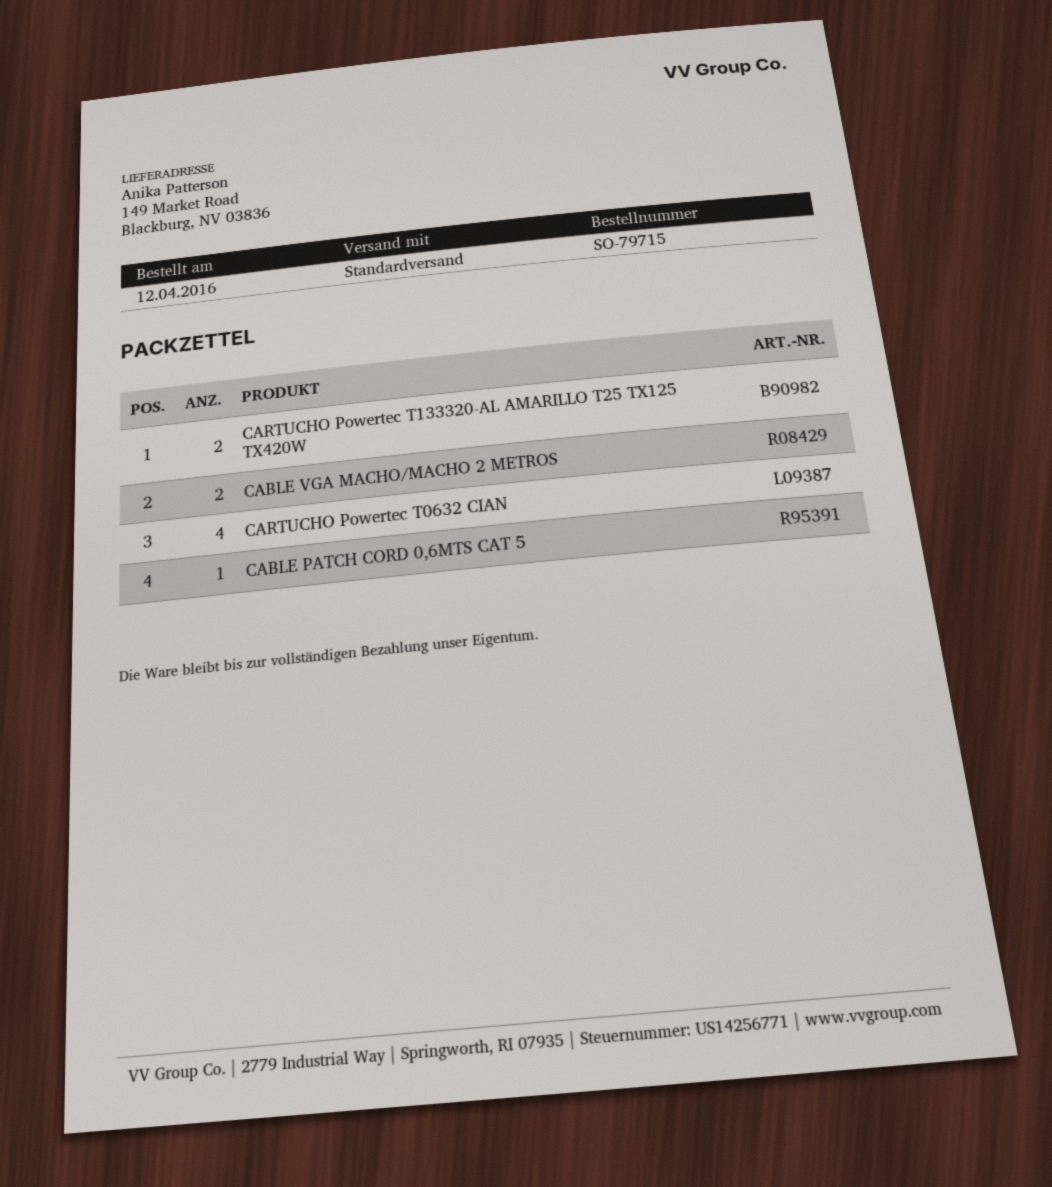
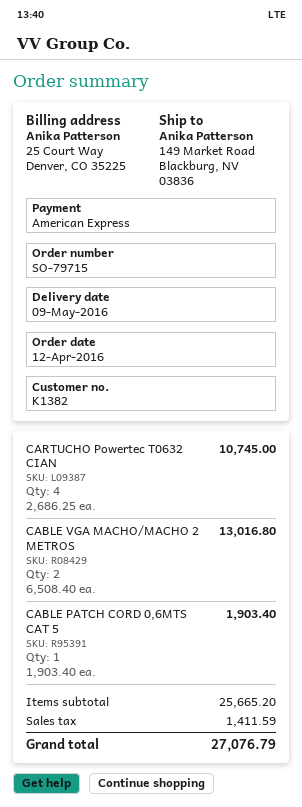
CARTUCHO Powertec T133320-AL AMARILLO T25 TX125 TX420W: 2 -> none

